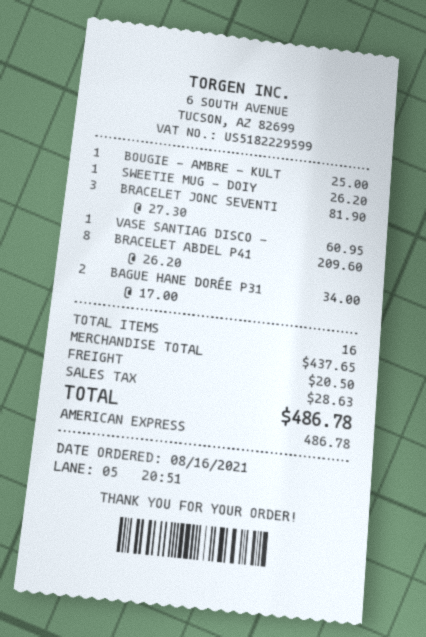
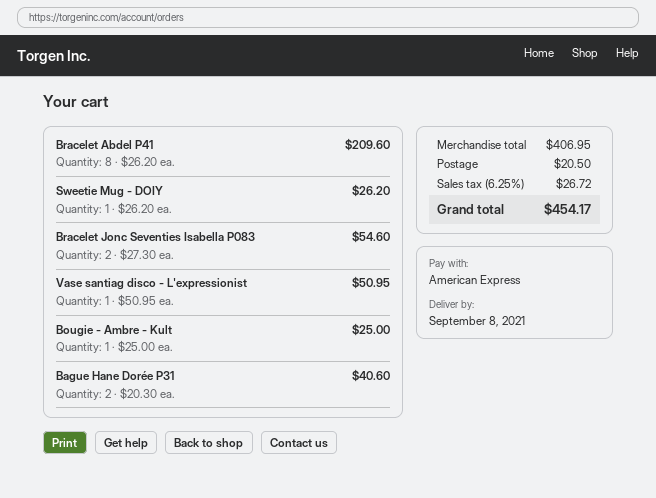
BRACELET JONC SEVENTI: 3 x 27.30 = 81.90 -> 2 x 27.30 = 54.60
VASE SANTIAG DISCO -: 1 x 60.95 = 60.95 -> 1 x 50.95 = 50.95
BAGUE HANE DORÉE P31: 2 x 17.00 = 34.00 -> 2 x 20.30 = 40.60
subtotal: 437.65 -> 406.95
tax: 28.63 -> 26.72
total: 486.78 -> 454.17

